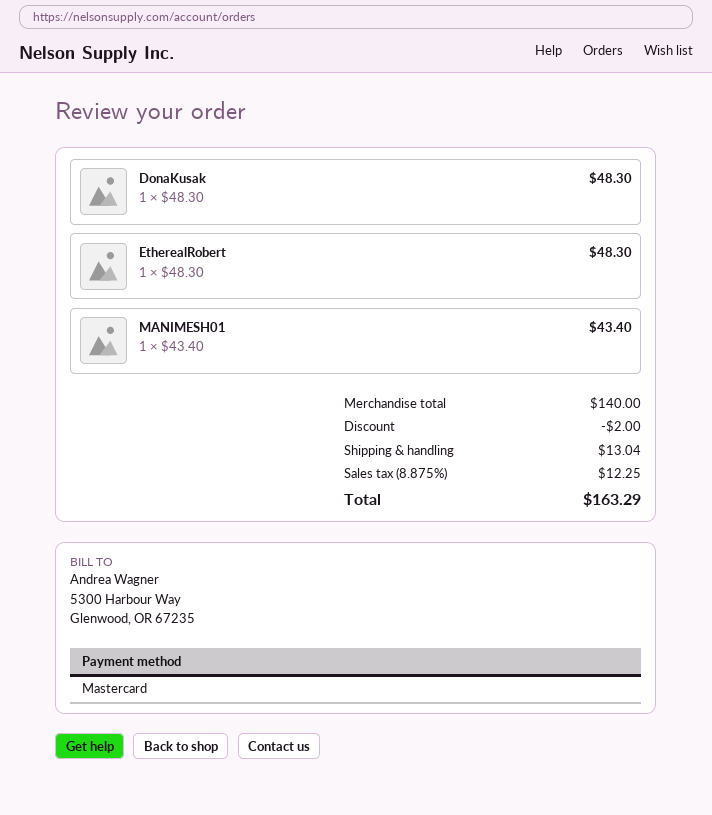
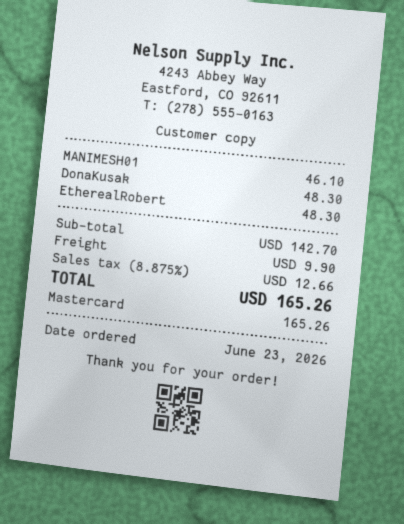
MANIMESH01: 1 x 43.40 = 43.40 -> 1 x 46.10 = 46.10
subtotal: 140.00 -> 142.70
discount: 2.00 -> none
shipping: 13.04 -> 9.90
tax: 8.875% = 12.25 -> 8.875% = 12.66
total: 163.29 -> 165.26

